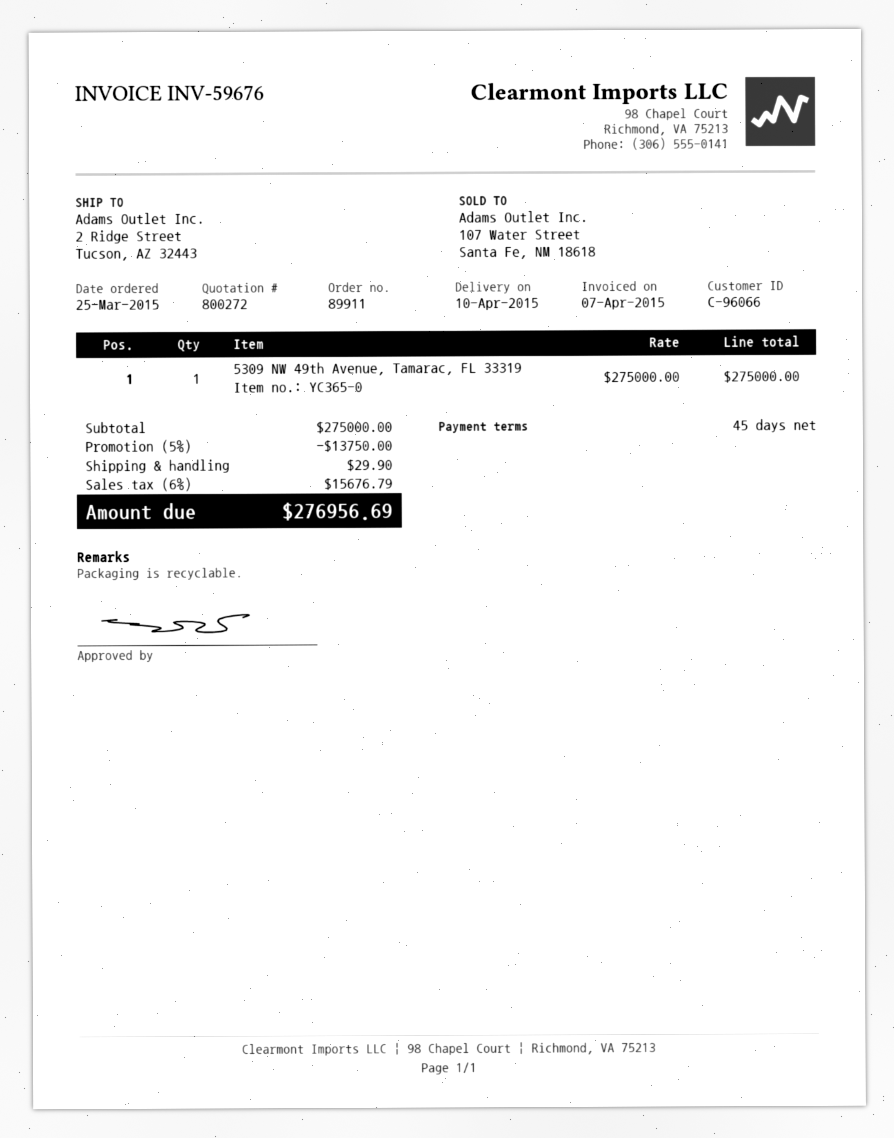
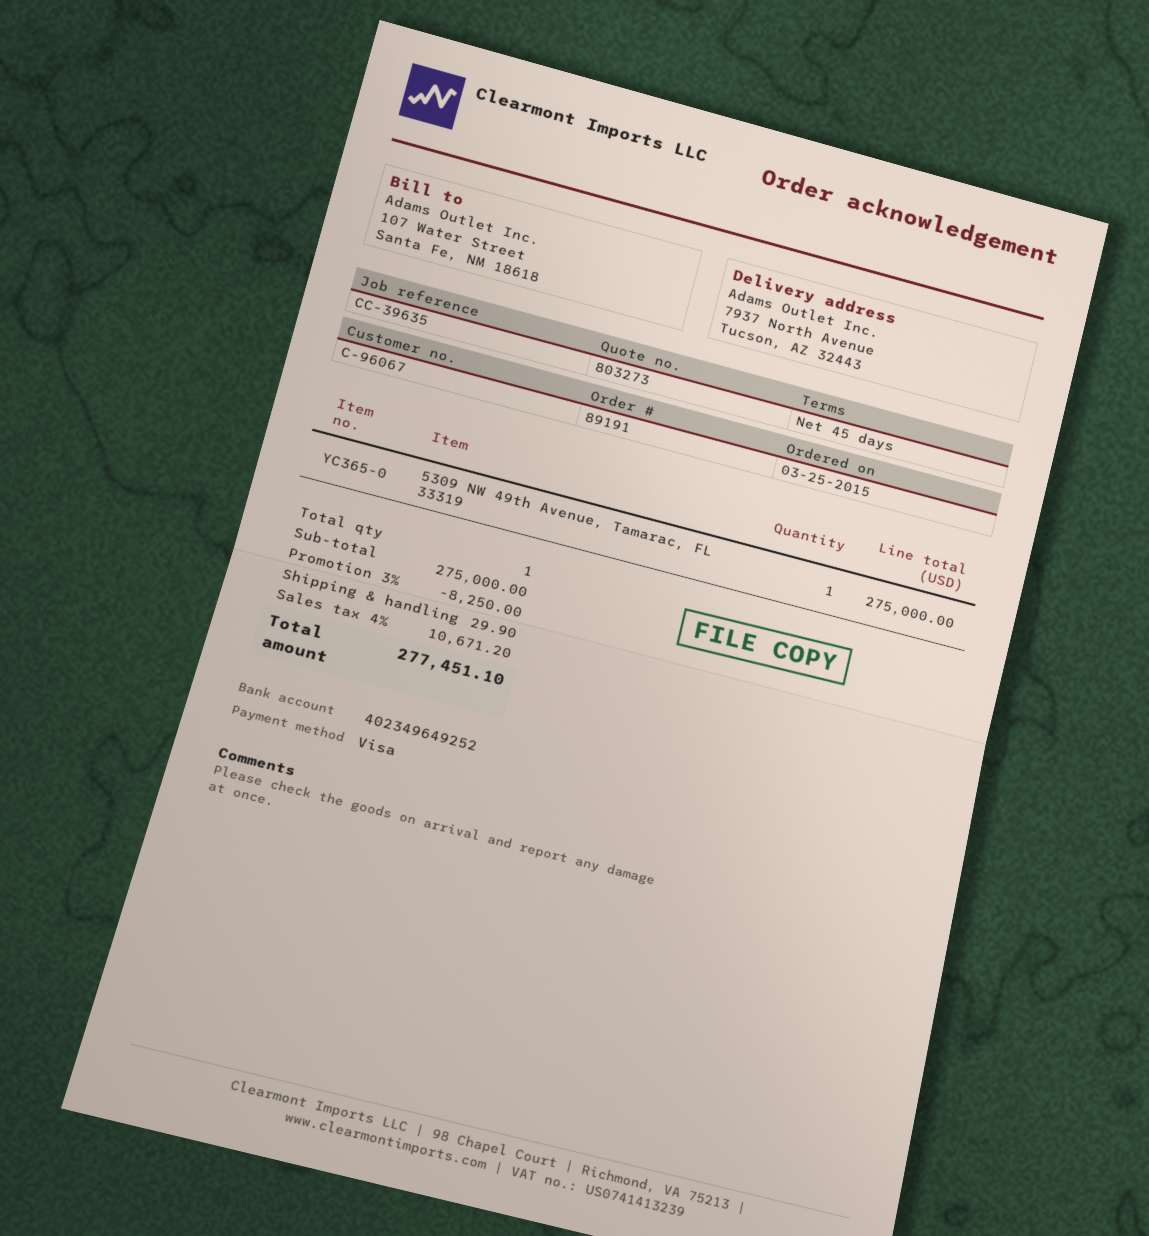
quote number: 800272 -> 803273
order number: 89911 -> 89191
customer number: C-96066 -> C-96067
ship to: 2 Ridge Street, Tucson, AZ 32443 -> 7937 North Avenue, Tucson, AZ 32443
discount: 5% = 13750.00 -> 3% = 8250.00
tax: 6% = 15676.79 -> 4% = 10671.20
total: 276956.69 -> 277451.10

